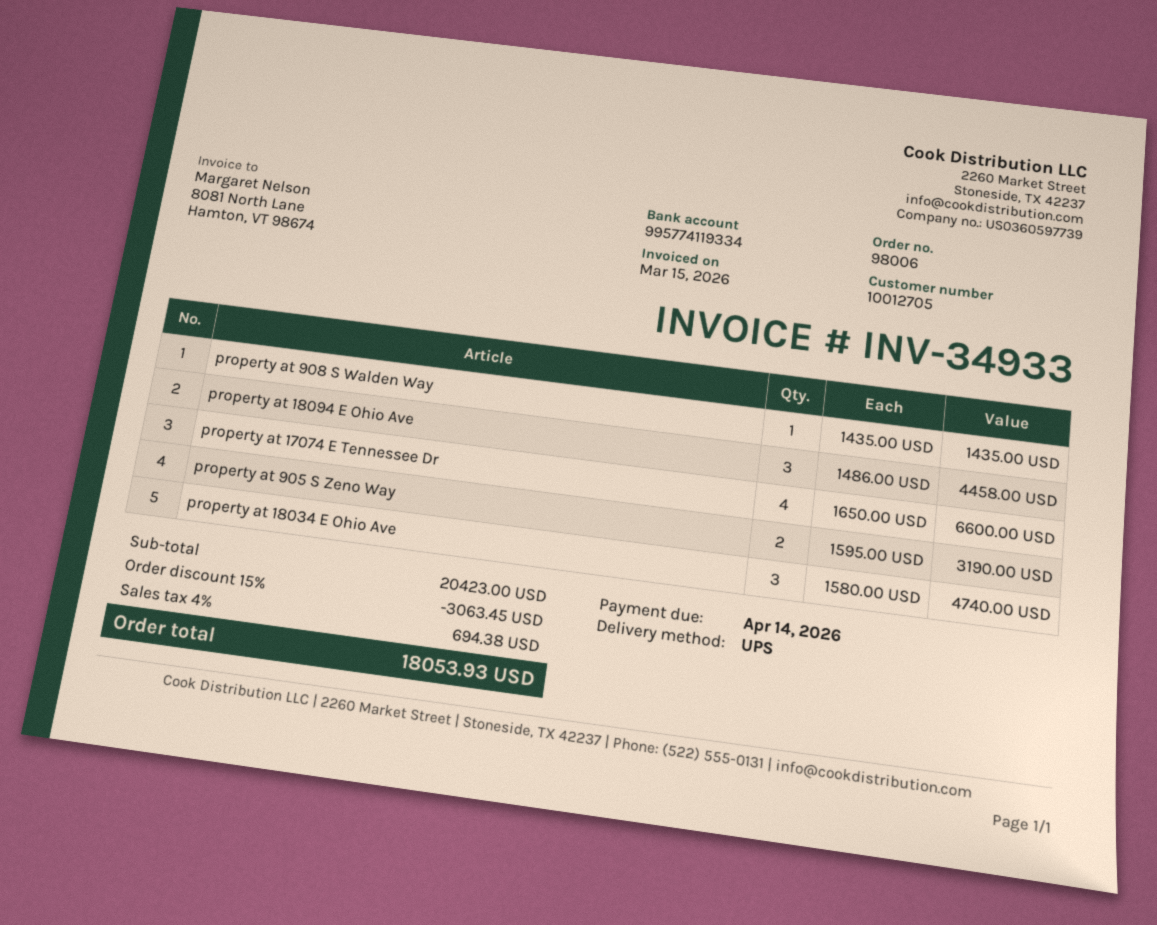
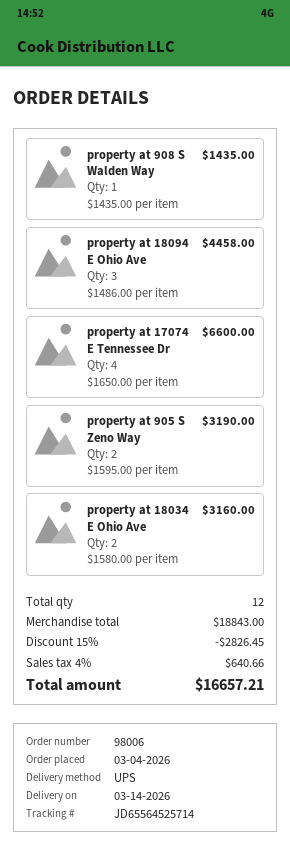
property at 18034 E Ohio Ave: 3 x 1580.00 = 4740.00 -> 2 x 1580.00 = 3160.00
subtotal: 20423.00 -> 18843.00
discount: 15% = 3063.45 -> 15% = 2826.45
tax: 4% = 694.38 -> 4% = 640.66
total: 18053.93 -> 16657.21

